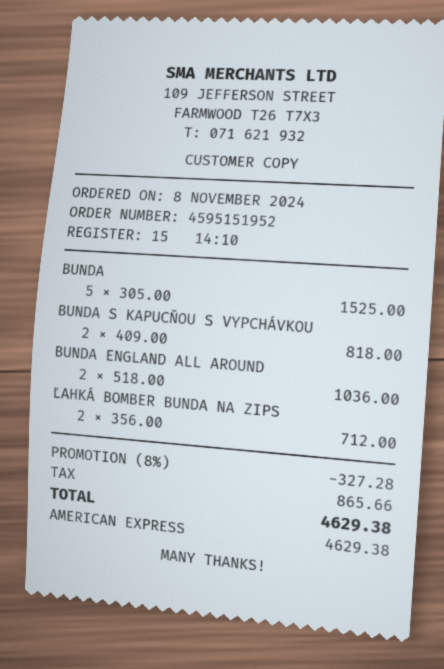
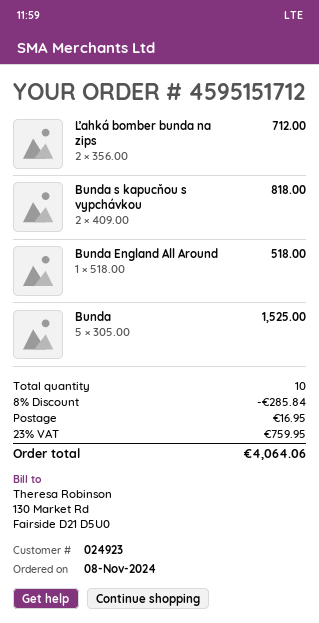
order number: 4595151952 -> 4595151712
BUNDA ENGLAND ALL AROUND: 2 x 518.00 = 1036.00 -> 1 x 518.00 = 518.00
discount: 8% = 327.28 -> 8% = 285.84
shipping: none -> 16.95
tax: 865.66 -> 759.95
total: 4629.38 -> 4064.06

